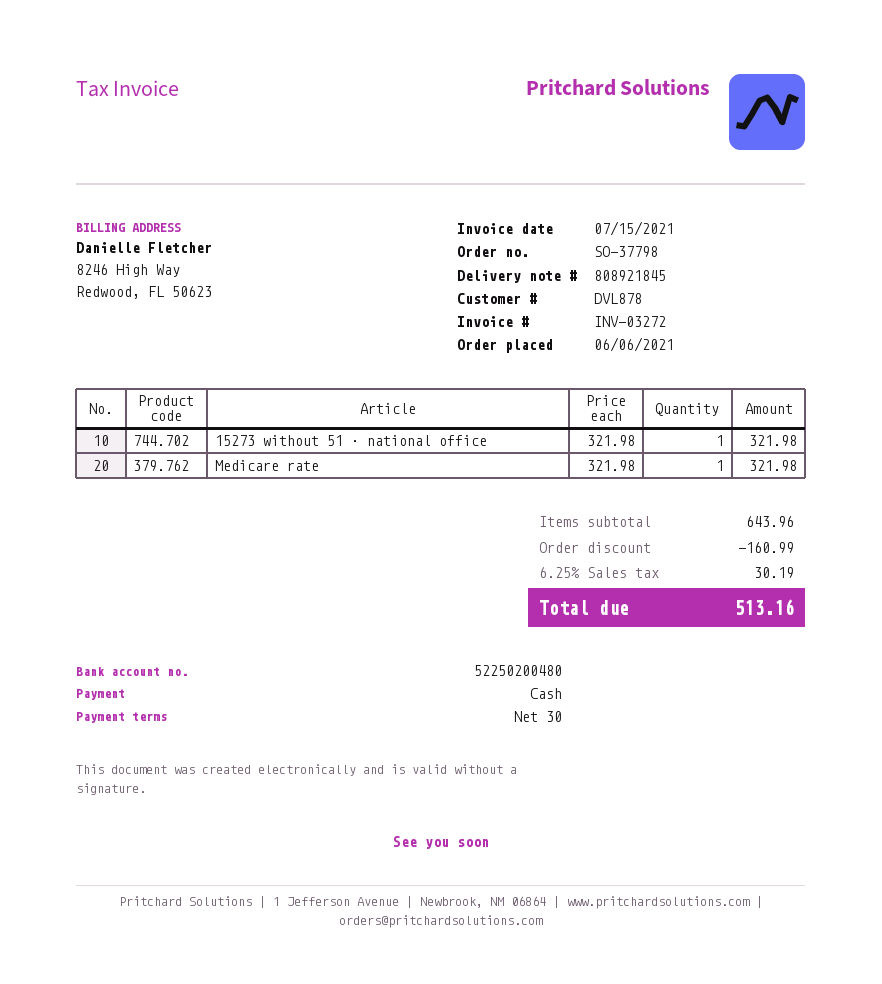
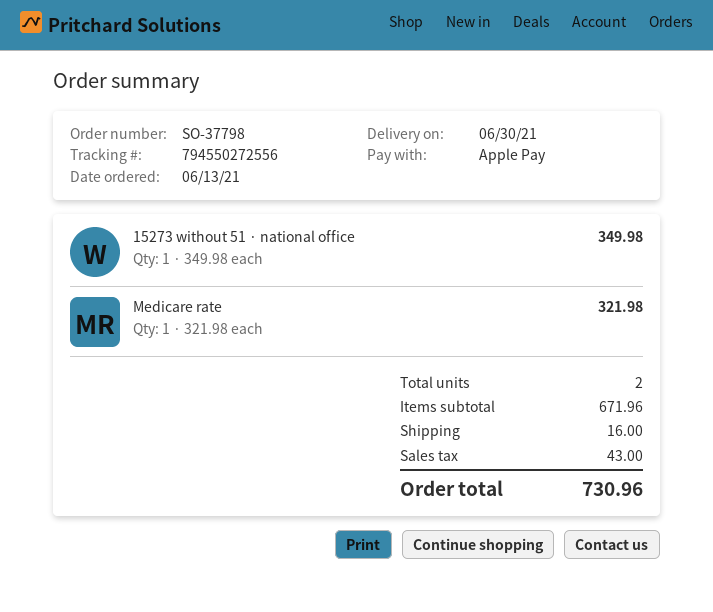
order date: 2021-06-06 -> 2021-06-13
payment method: cash -> Apple Pay
15273 without 51 · national office: 1 x 321.98 = 321.98 -> 1 x 349.98 = 349.98
subtotal: 643.96 -> 671.96
discount: 160.99 -> none
shipping: none -> 16.00
tax: 30.19 -> 43.00
total: 513.16 -> 730.96

